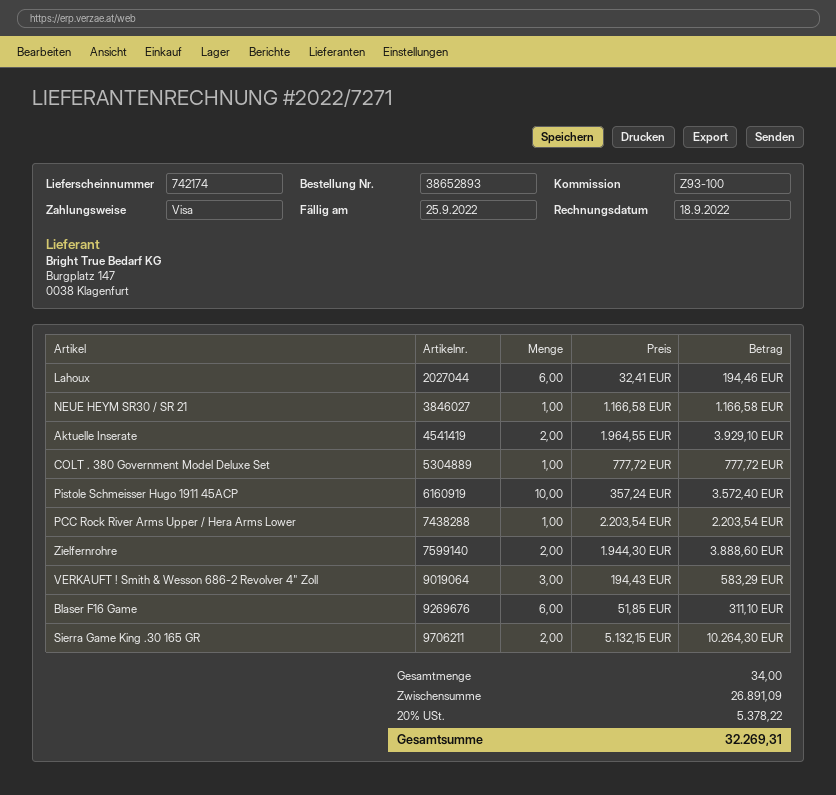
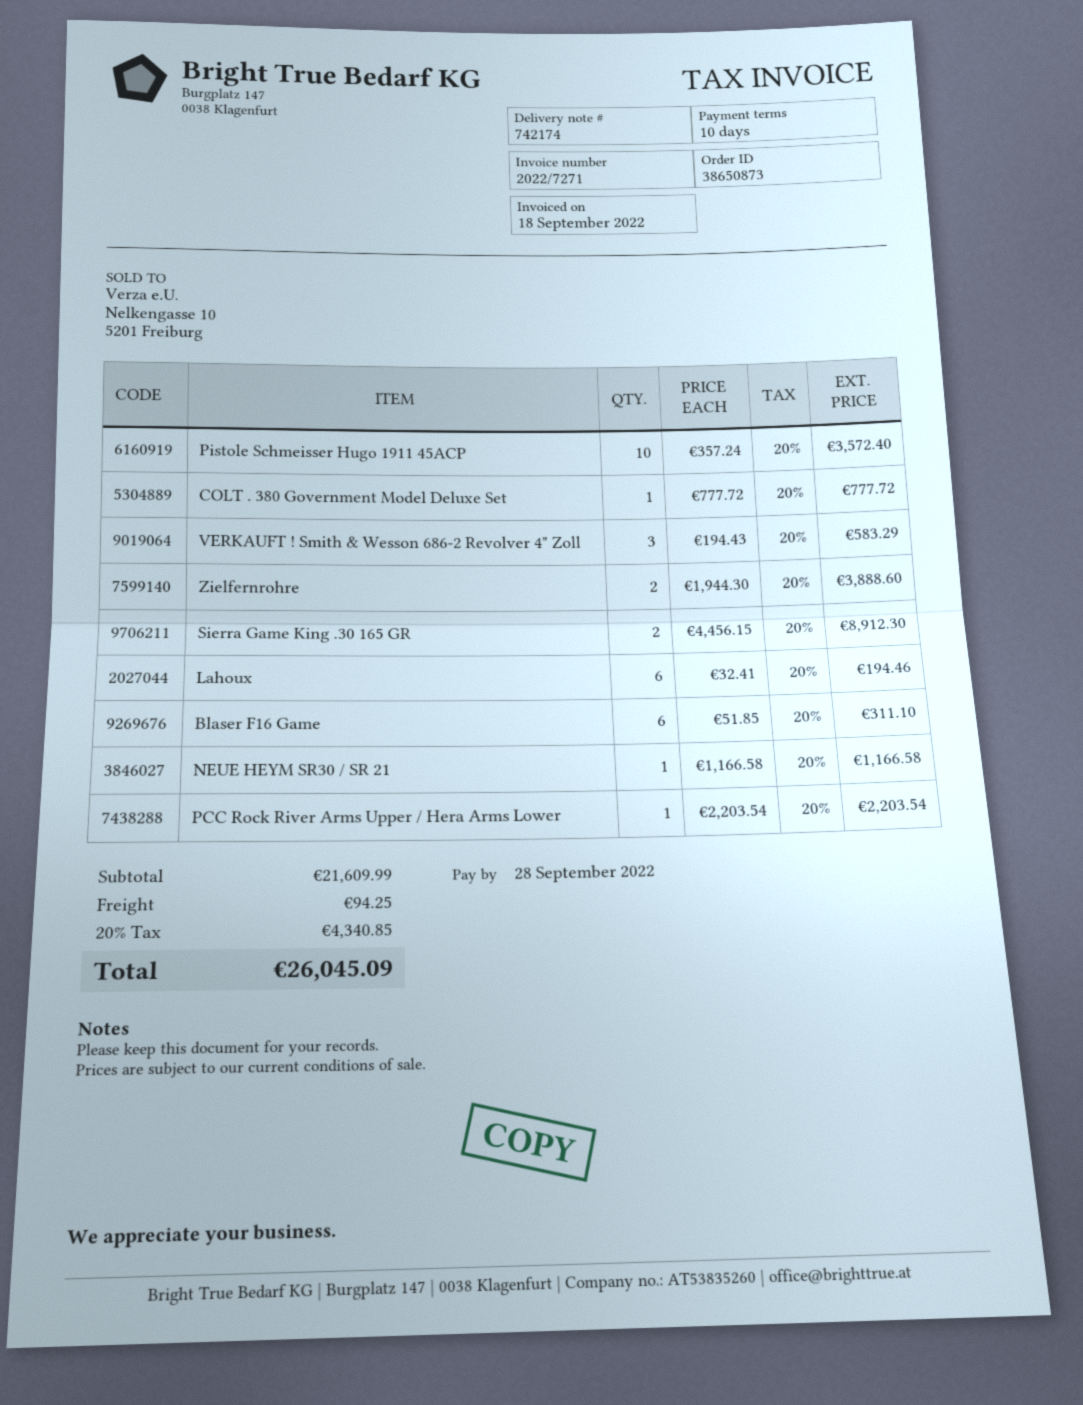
order number: 38652893 -> 38650873
due date: 2022-09-25 -> 2022-09-28
Aktuelle Inserate: 2 x 1964.55 = 3929.10 -> none
Sierra Game King .30 165 GR: 2 x 5132.15 = 10264.30 -> 2 x 4456.15 = 8912.30
subtotal: 26891.09 -> 21609.99
shipping: none -> 94.25
tax: 20% = 5378.22 -> 20% = 4340.85
total: 32269.31 -> 26045.09

